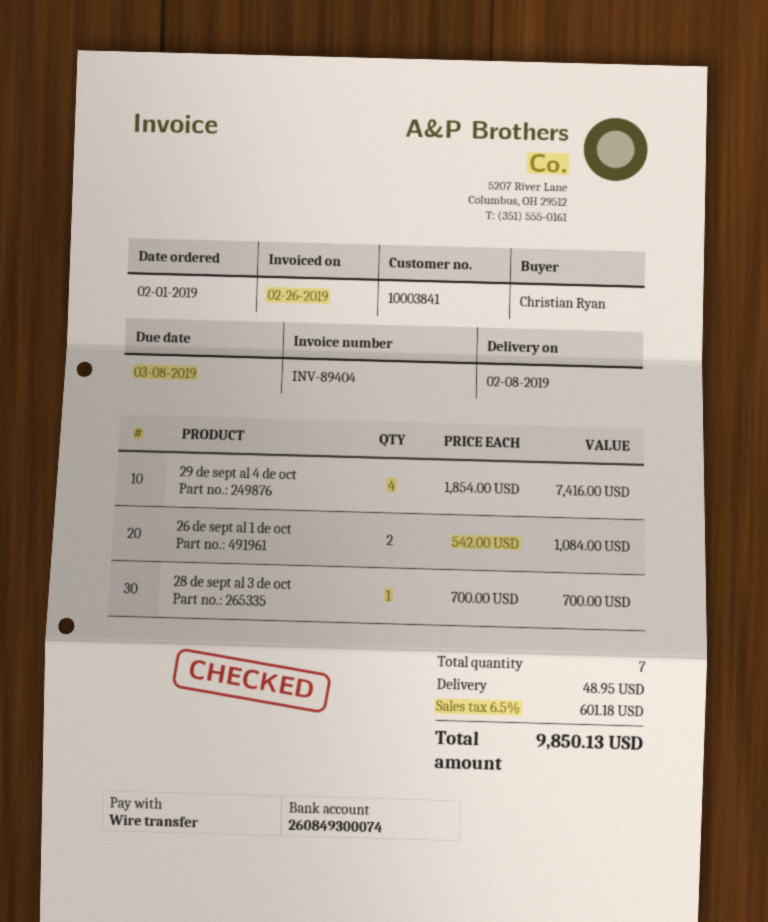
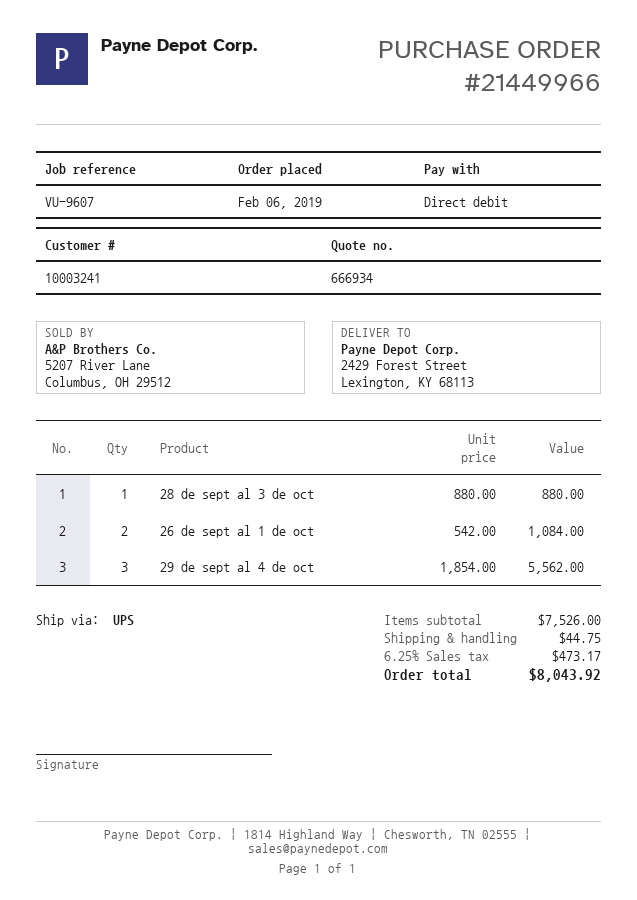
order date: 2019-02-01 -> 2019-02-06
customer number: 10003841 -> 10003241
payment method: bank transfer -> direct debit
29 de sept al 4 de oct: 4 x 1854.00 = 7416.00 -> 3 x 1854.00 = 5562.00
28 de sept al 3 de oct: 1 x 700.00 = 700.00 -> 1 x 880.00 = 880.00
shipping: 48.95 -> 44.75
tax: 6.5% = 601.18 -> 6.25% = 473.17
total: 9850.13 -> 8043.92

